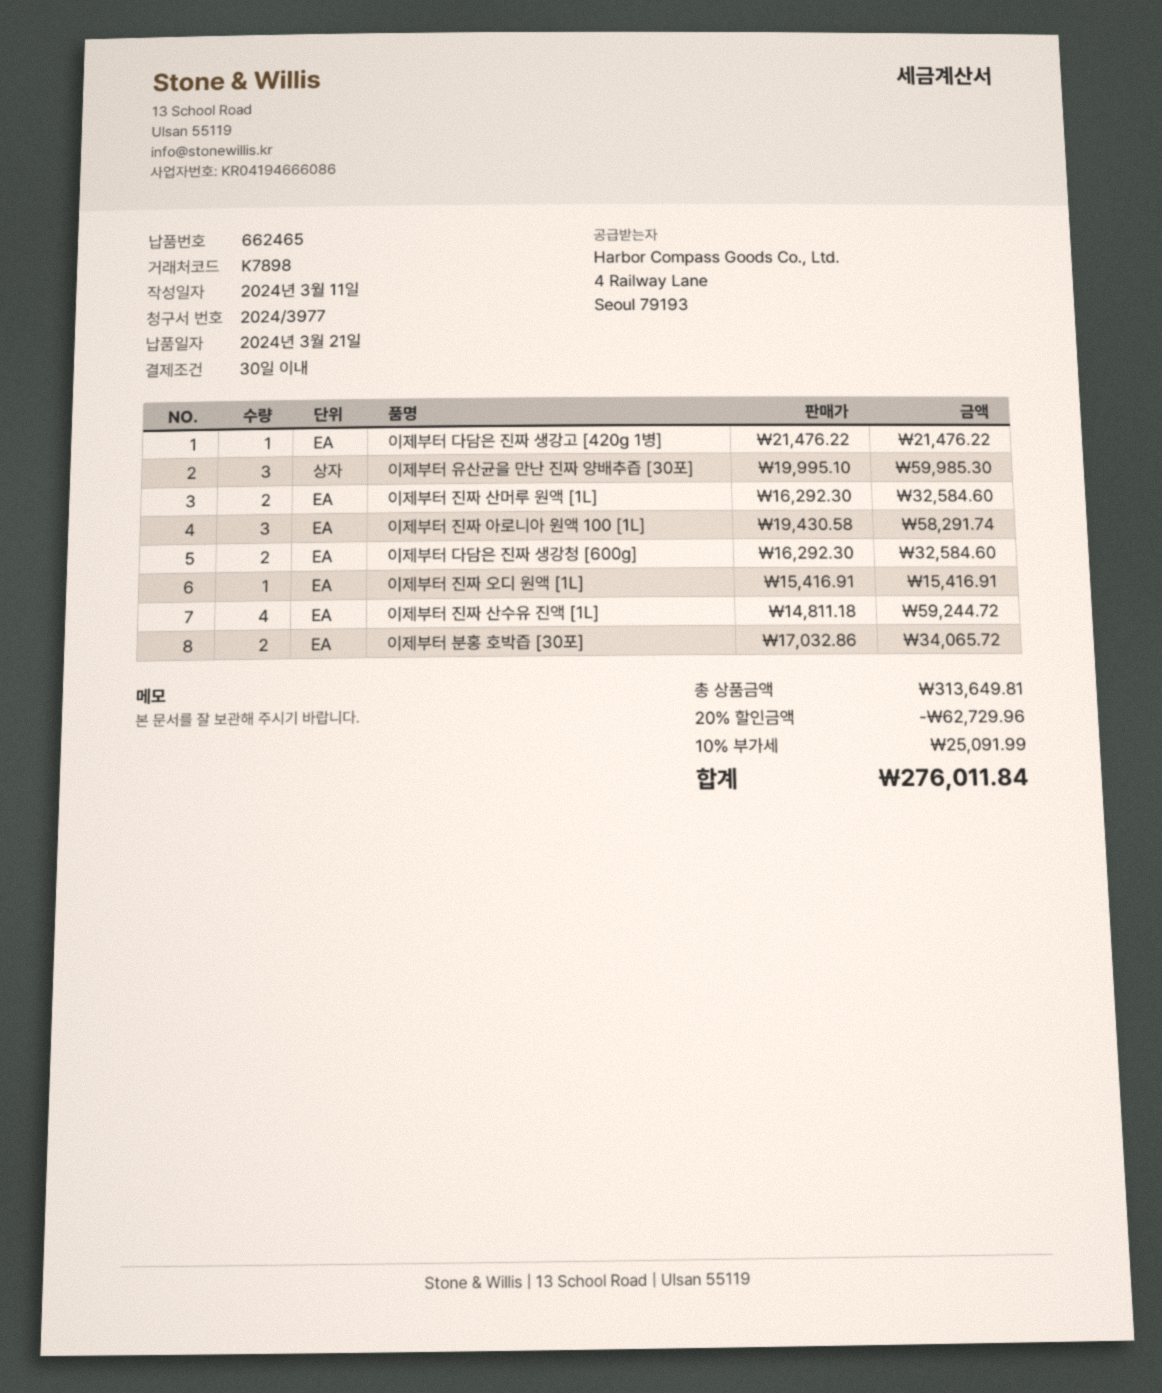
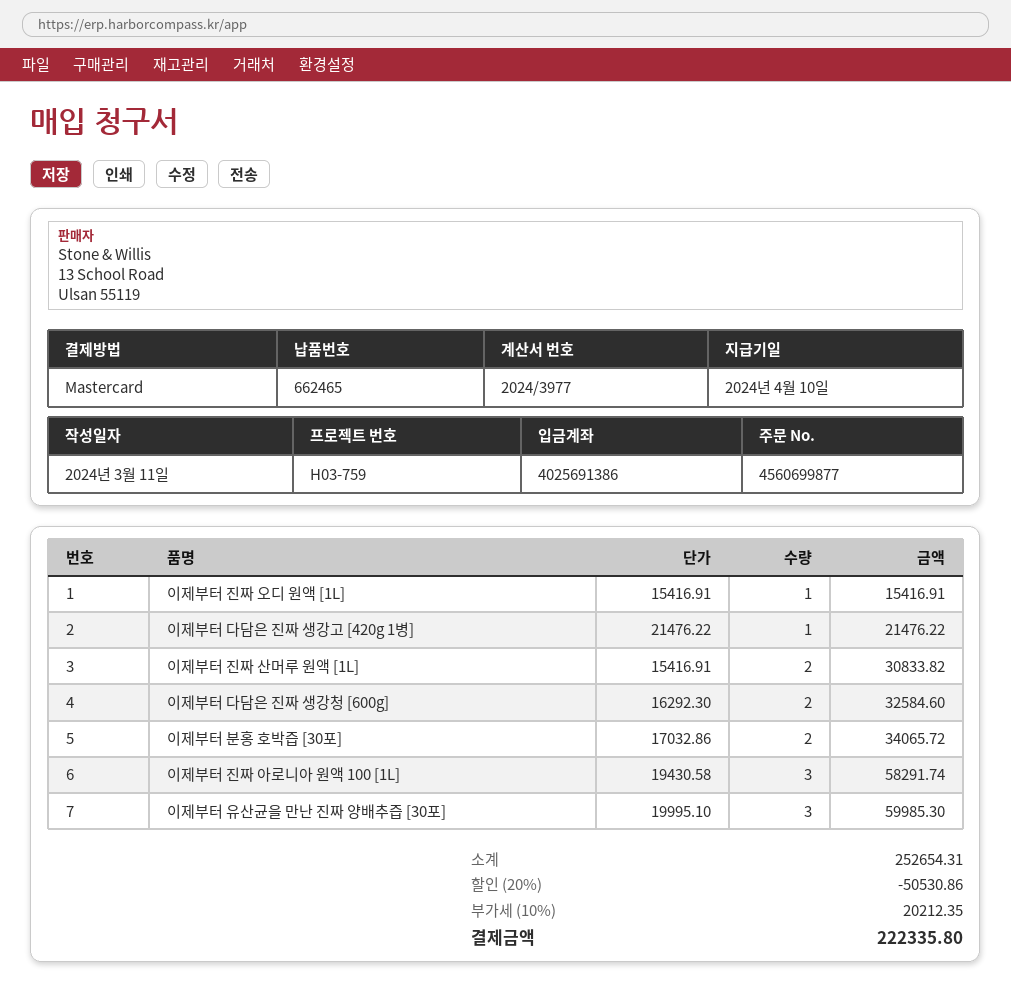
이제부터 진짜 산머루 원액 [1L]: 2 x 16292.30 = 32584.60 -> 2 x 15416.91 = 30833.82
이제부터 진짜 산수유 진액 [1L]: 4 x 14811.18 = 59244.72 -> none
subtotal: 313649.81 -> 252654.31
discount: 20% = 62729.96 -> 20% = 50530.86
tax: 10% = 25091.99 -> 10% = 20212.35
total: 276011.84 -> 222335.80

